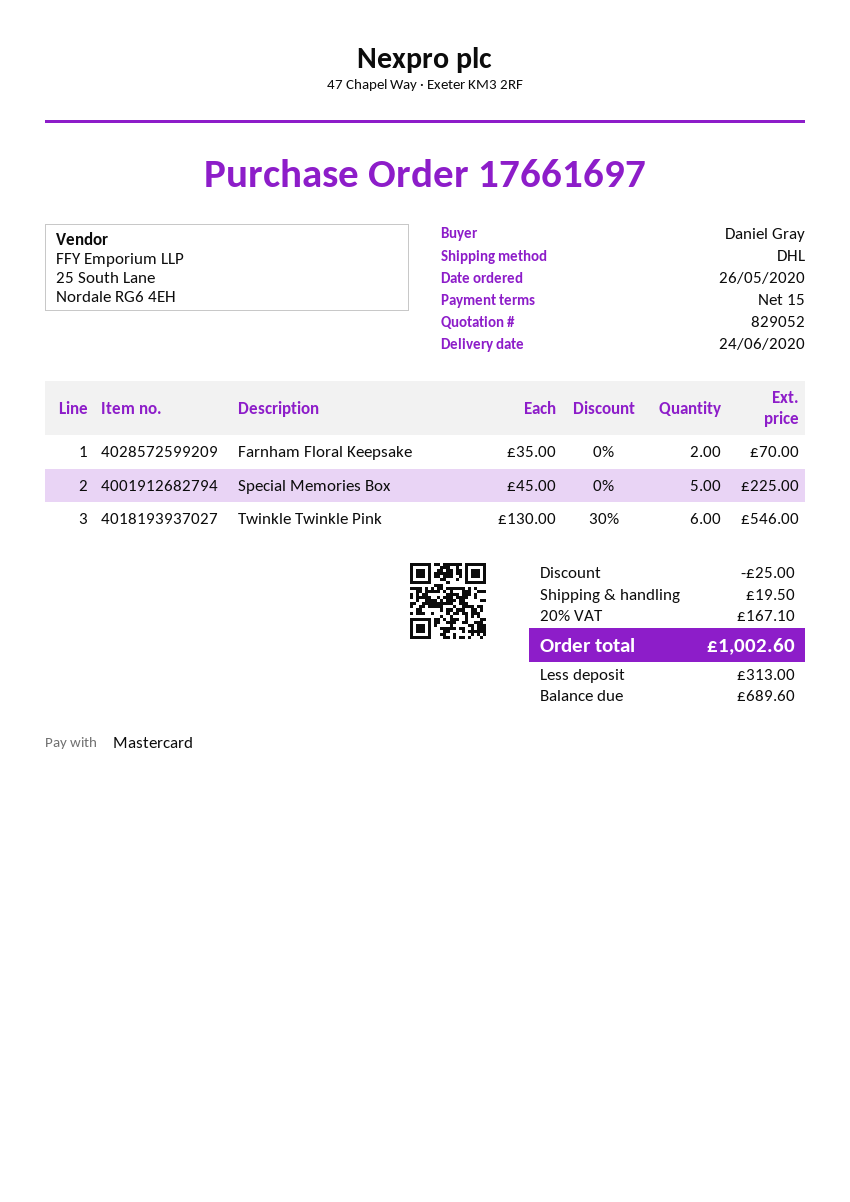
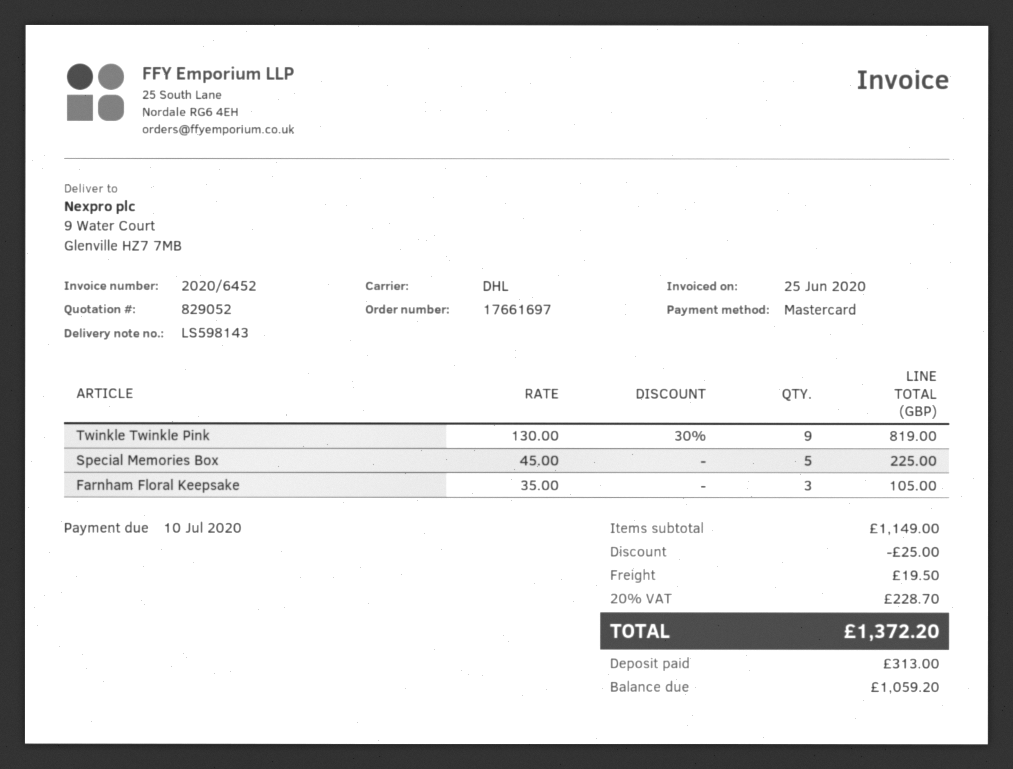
Farnham Floral Keepsake: 2 x 35.00 = 70.00 -> 3 x 35.00 = 105.00
Twinkle Twinkle Pink: 6 x 130.00 - 30% = 546.00 -> 9 x 130.00 - 30% = 819.00
tax: 20% = 167.10 -> 20% = 228.70
total: 1002.60 -> 1372.20
balance: 689.60 -> 1059.20

